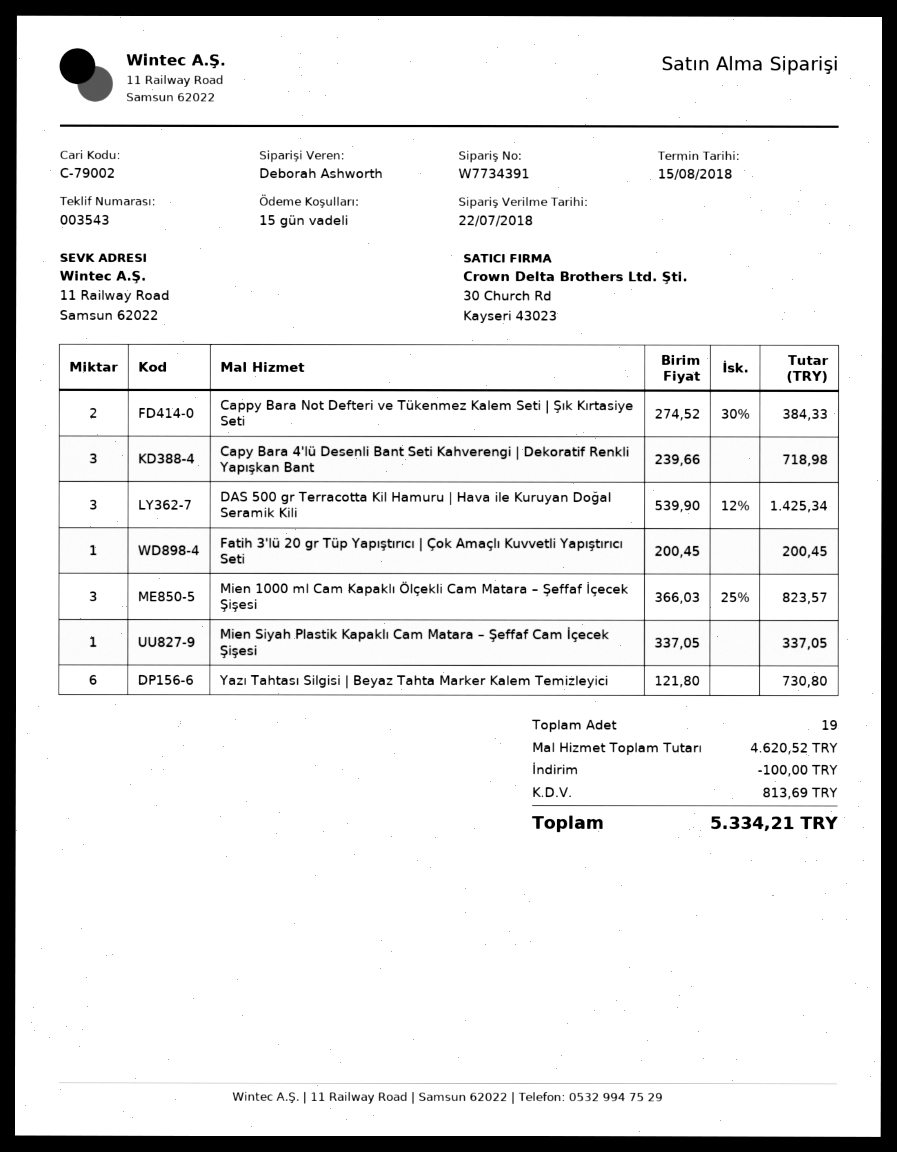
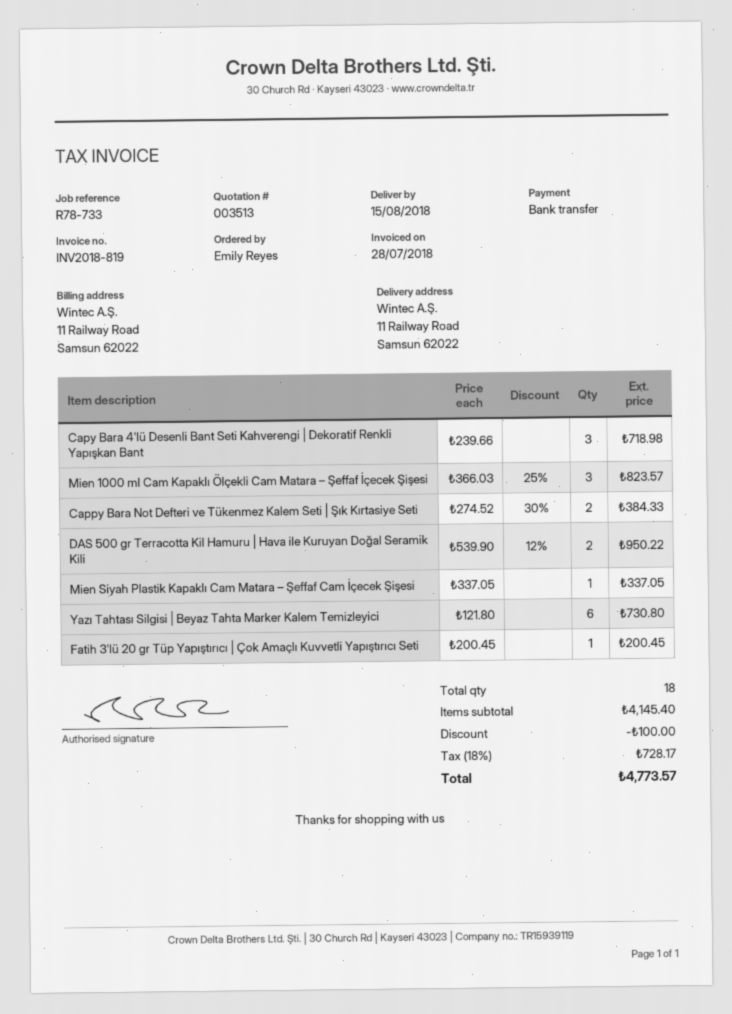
quote number: 003543 -> 003513
ordered by: Deborah Ashworth -> Emily Reyes
DAS 500 gr Terracotta Kil Hamuru | Hava ile Kuruyan Doğal Seramik Kili: 3 x 539.90 - 12% = 1425.34 -> 2 x 539.90 - 12% = 950.22
total quantity: 19 -> 18
subtotal: 4620.52 -> 4145.40
tax: 813.69 -> 728.17
total: 5334.21 -> 4773.57

